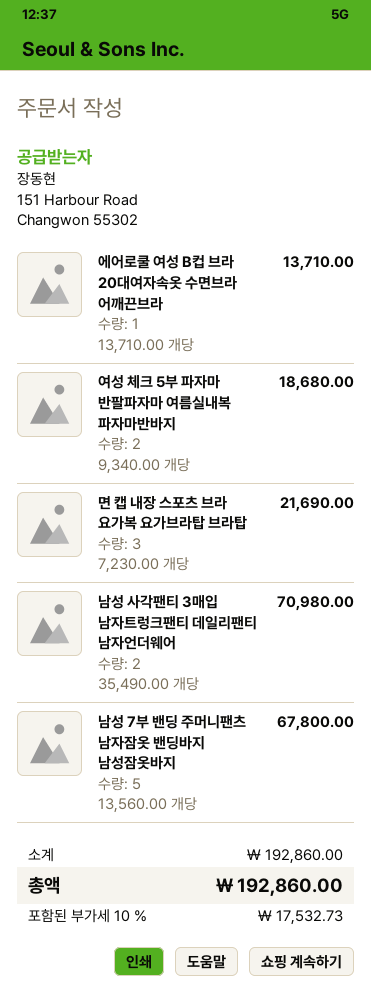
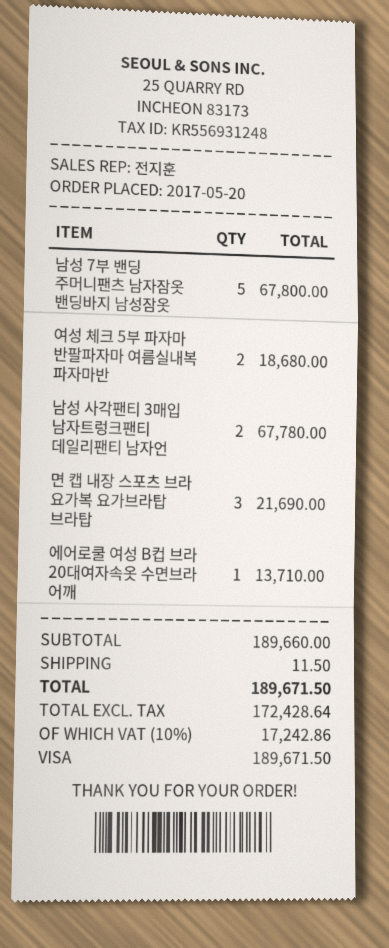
남성 사각팬티 3매입 남자트렁크팬티 데일리팬티 남자언더웨어: 2 for 70980.00 -> 2 for 67780.00
subtotal: 192860.00 -> 189660.00
shipping: none -> 11.50
tax: 10% = 17532.73 -> 10% = 17242.86
total: 192860.00 -> 189671.50

